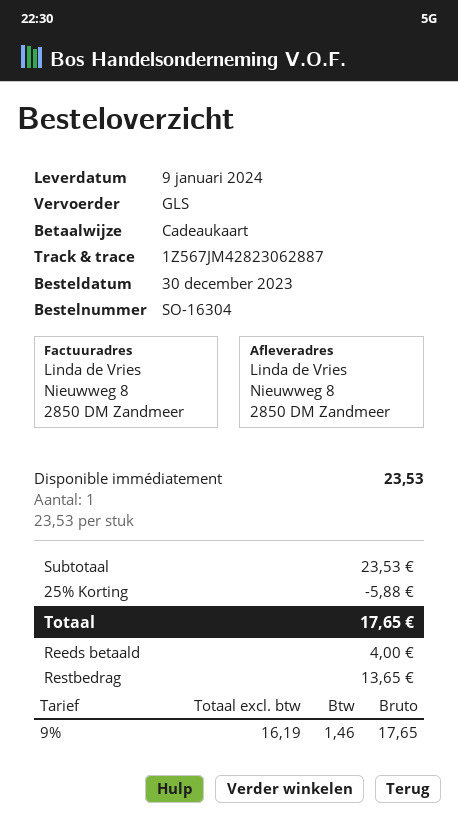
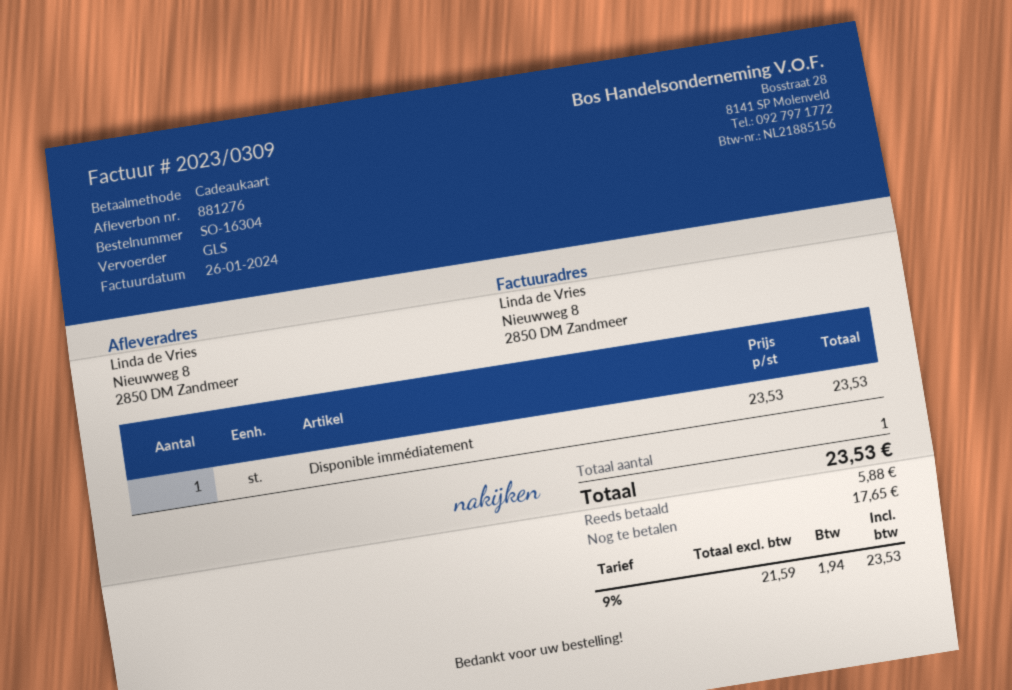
discount: 25% = 5.88 -> none
net: 16.19 -> 21.59
tax: 9% = 1.46 -> 9% = 1.94
total: 17.65 -> 23.53
deposit: 4.00 -> 5.88
balance: 13.65 -> 17.65

